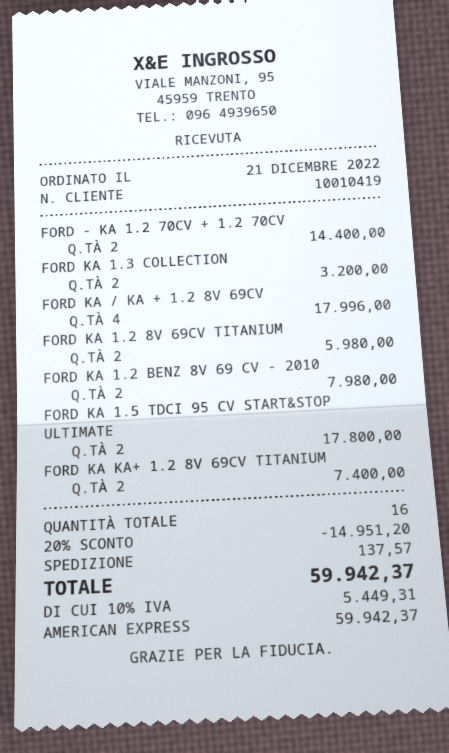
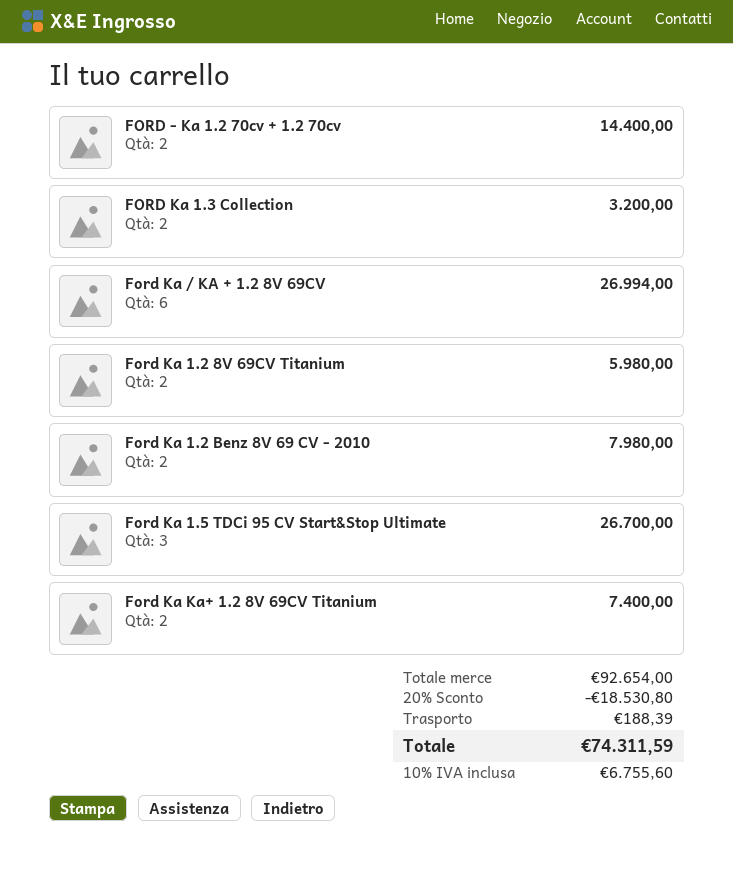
FORD KA / KA + 1.2 8V 69CV: 4 for 17996.00 -> 6 for 26994.00
FORD KA 1.5 TDCI 95 CV START&STOP ULTIMATE: 2 for 17800.00 -> 3 for 26700.00
discount: 20% = 14951.20 -> 20% = 18530.80
shipping: 137.57 -> 188.39
tax: 10% = 5449.31 -> 10% = 6755.60
total: 59942.37 -> 74311.59

